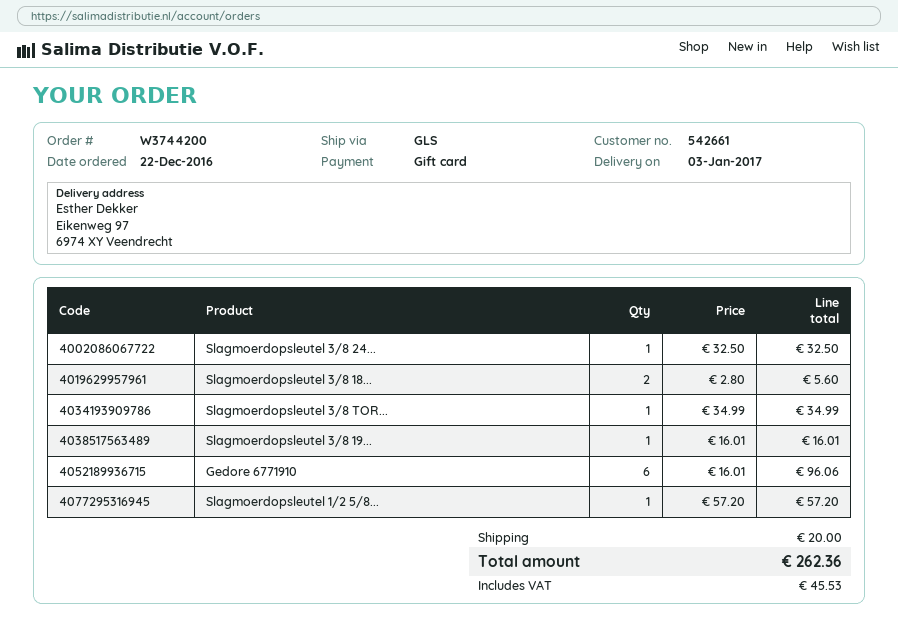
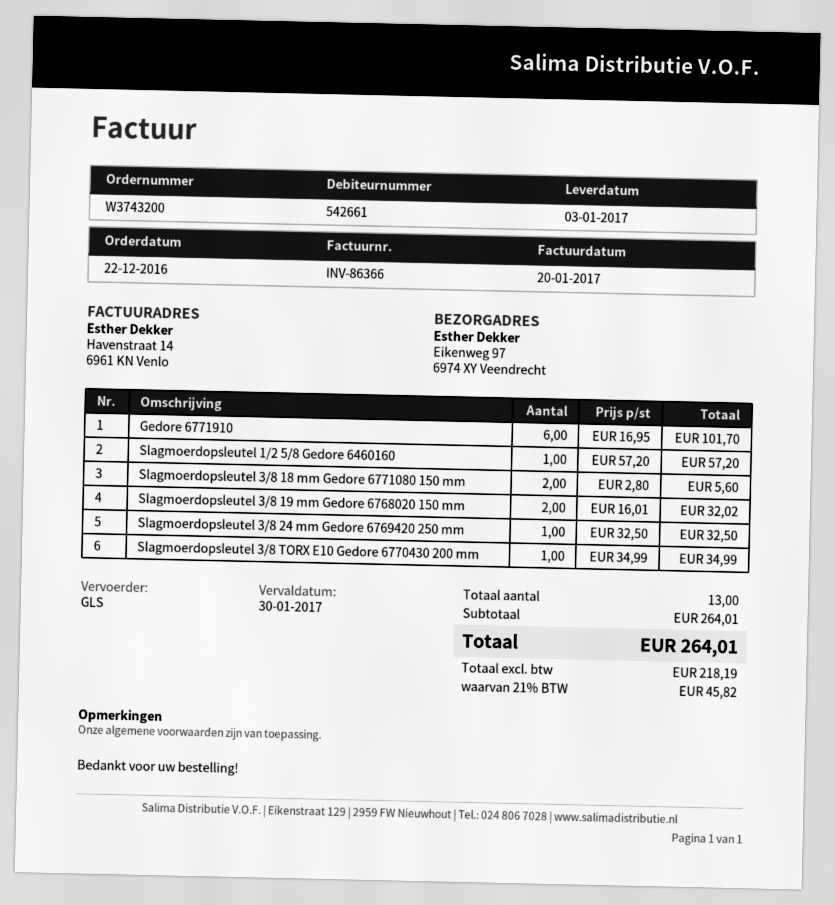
order number: W3744200 -> W3743200
Slagmoerdopsleutel 3/8 19...: 1 x 16.01 = 16.01 -> 2 x 16.01 = 32.02
Gedore 6771910: 6 x 16.01 = 96.06 -> 6 x 16.95 = 101.70
shipping: 20.00 -> none
tax: 45.53 -> 45.82
total: 262.36 -> 264.01

